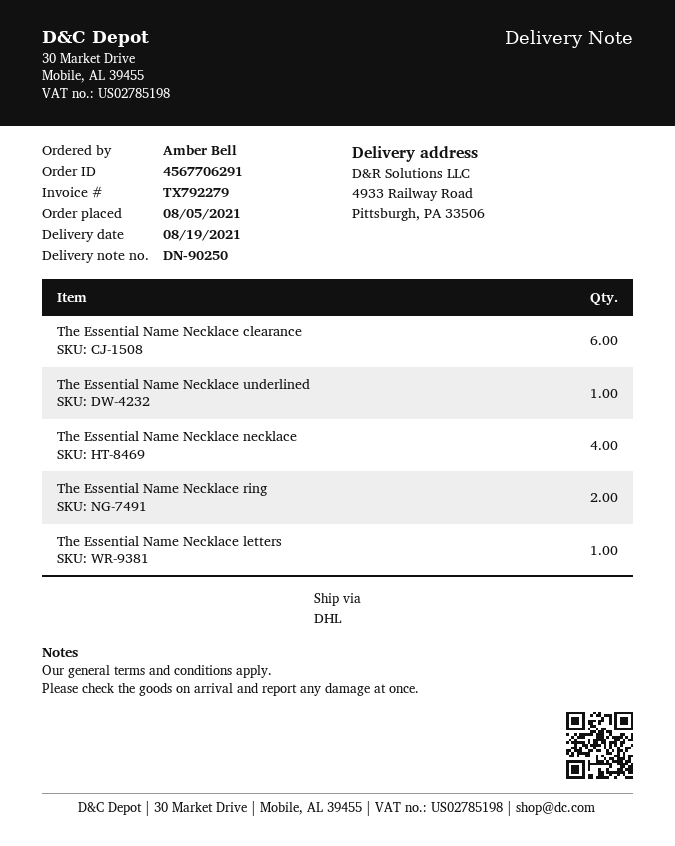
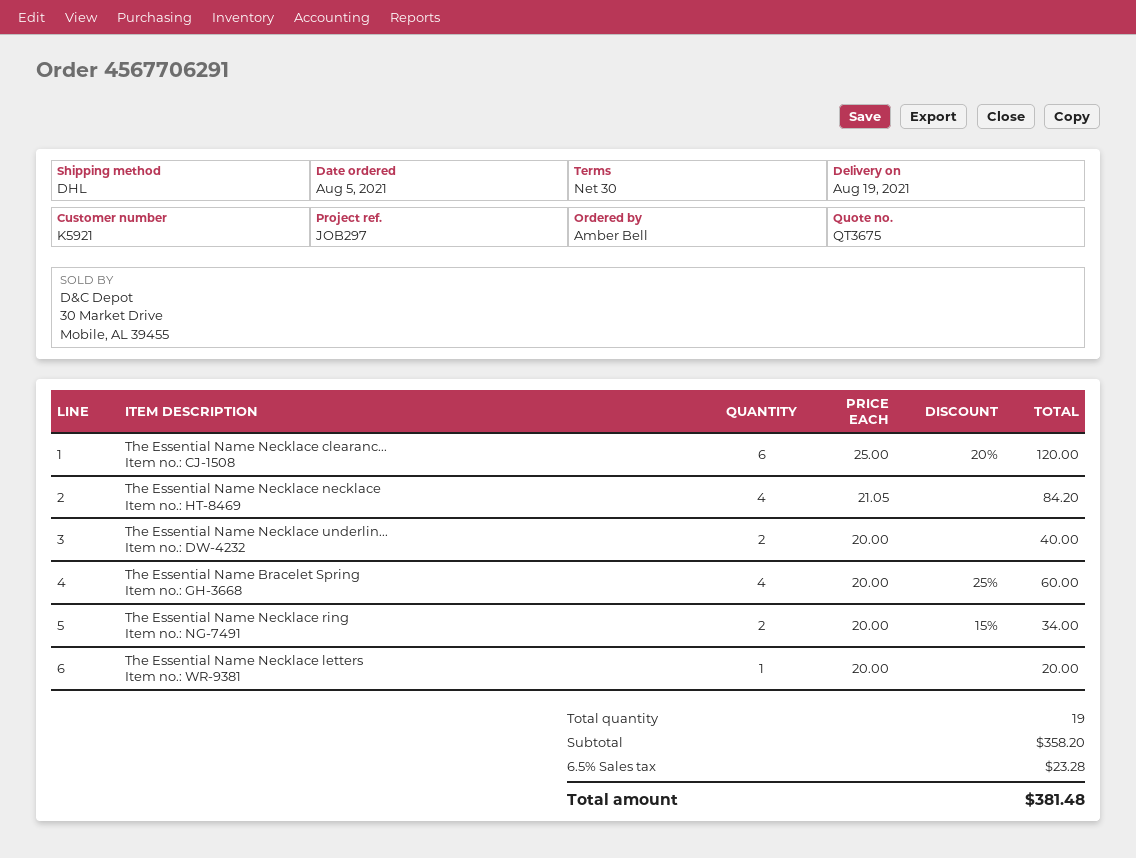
The Essential Name Necklace underlined: 1 -> 2
The Essential Name Bracelet Spring: none -> 4

